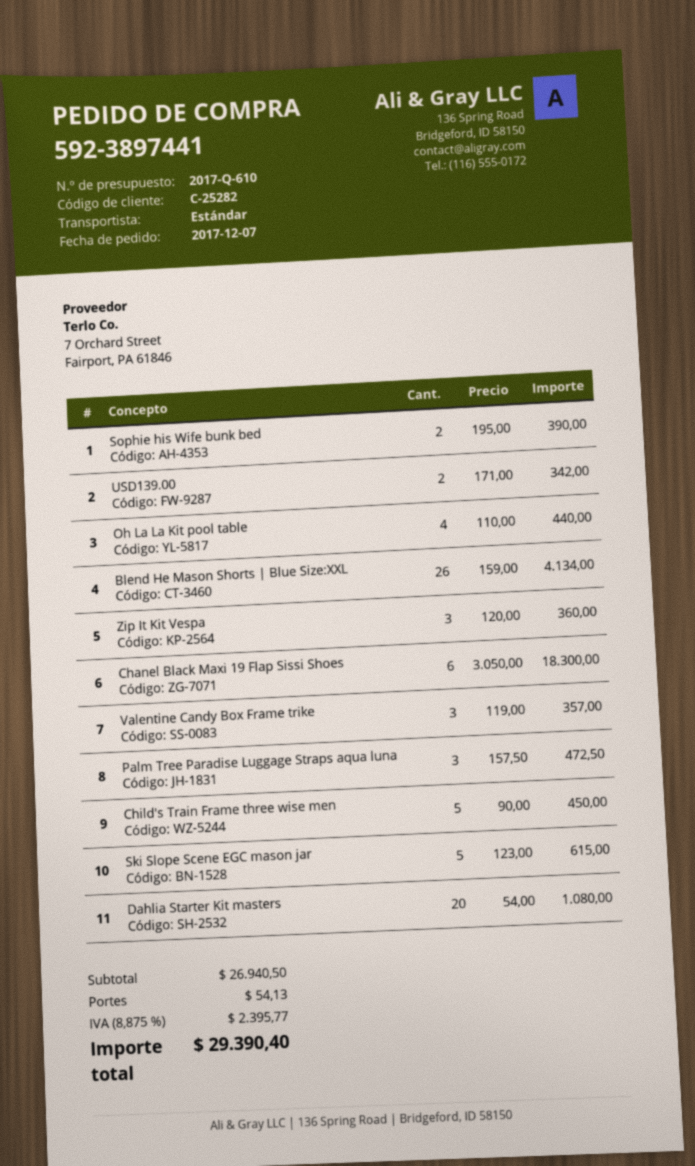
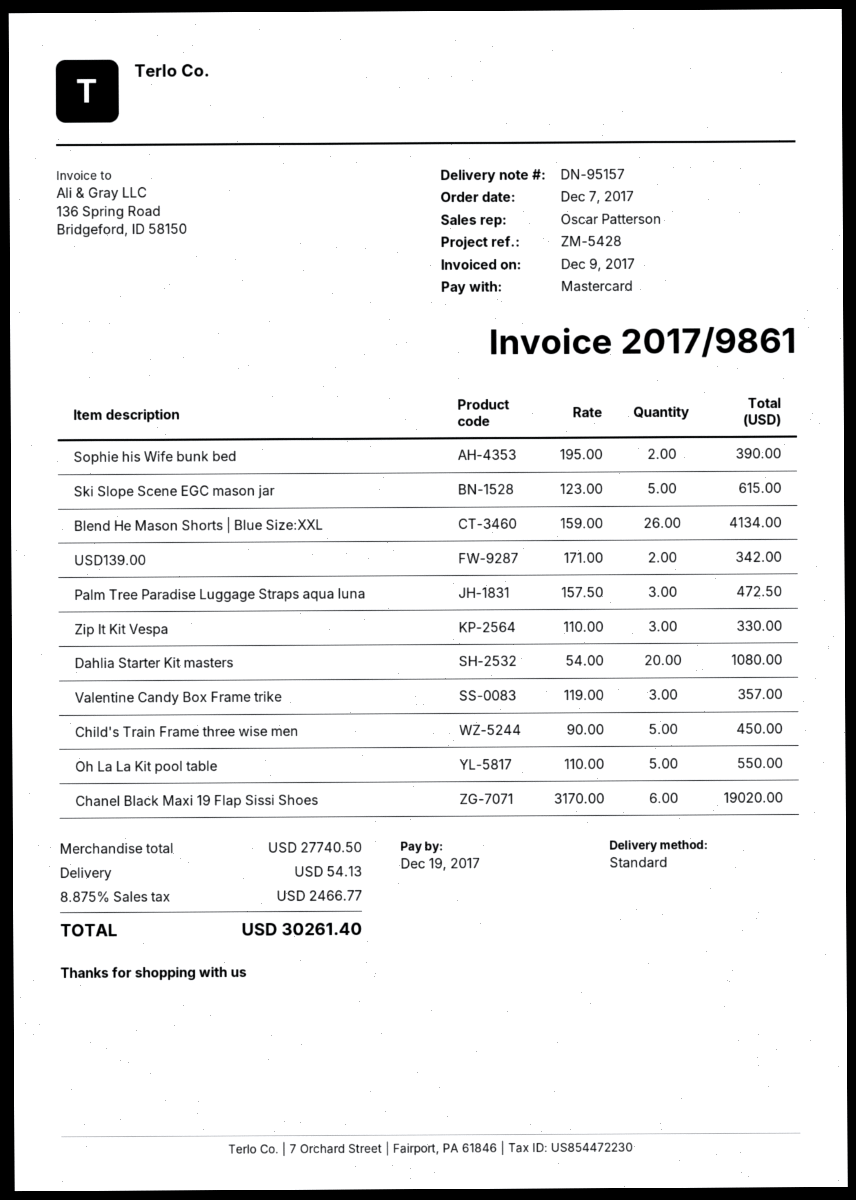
Oh La La Kit pool table: 4 x 110.00 = 440.00 -> 5 x 110.00 = 550.00
Zip It Kit Vespa: 3 x 120.00 = 360.00 -> 3 x 110.00 = 330.00
Chanel Black Maxi 19 Flap Sissi Shoes: 6 x 3050.00 = 18300.00 -> 6 x 3170.00 = 19020.00
subtotal: 26940.50 -> 27740.50
tax: 8.875% = 2395.77 -> 8.875% = 2466.77
total: 29390.40 -> 30261.40

